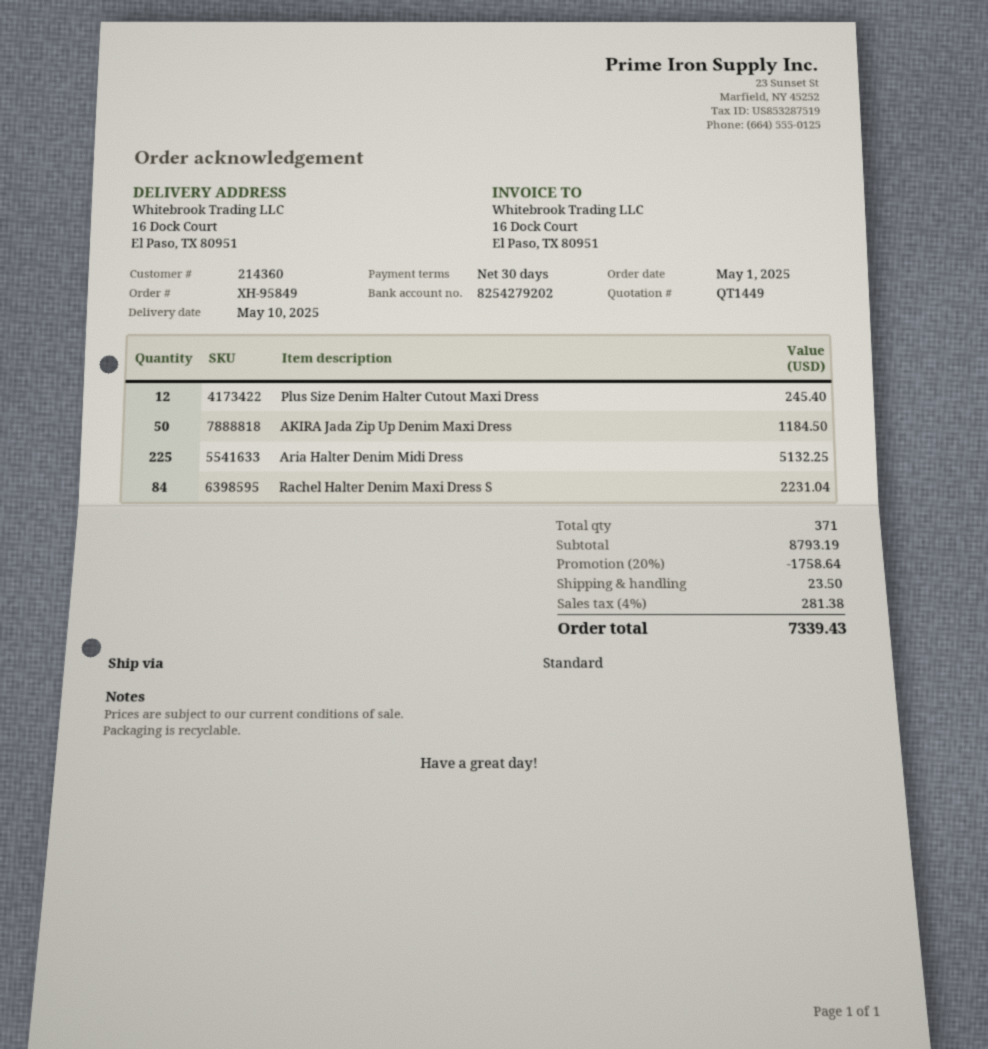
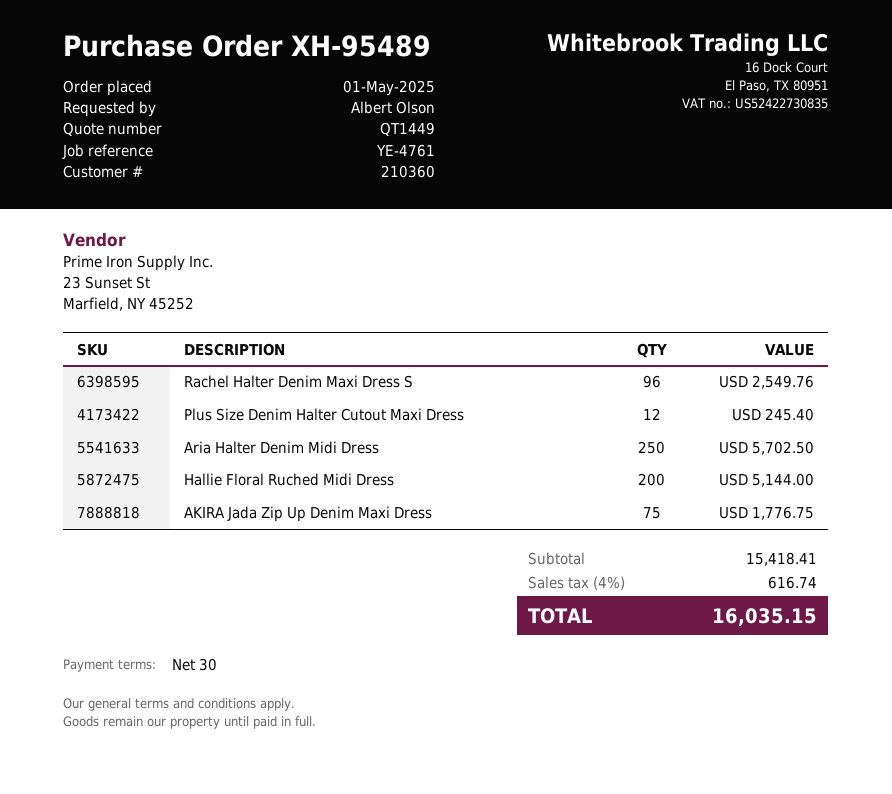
order number: XH-95849 -> XH-95489
customer number: 214360 -> 210360
AKIRA Jada Zip Up Denim Maxi Dress: 50 for 1184.50 -> 75 for 1776.75
Aria Halter Denim Midi Dress: 225 for 5132.25 -> 250 for 5702.50
Rachel Halter Denim Maxi Dress S: 84 for 2231.04 -> 96 for 2549.76
Hallie Floral Ruched Midi Dress: none -> 200 for 5144.00
subtotal: 8793.19 -> 15418.41
discount: 20% = 1758.64 -> none
shipping: 23.50 -> none
tax: 4% = 281.38 -> 4% = 616.74
total: 7339.43 -> 16035.15

